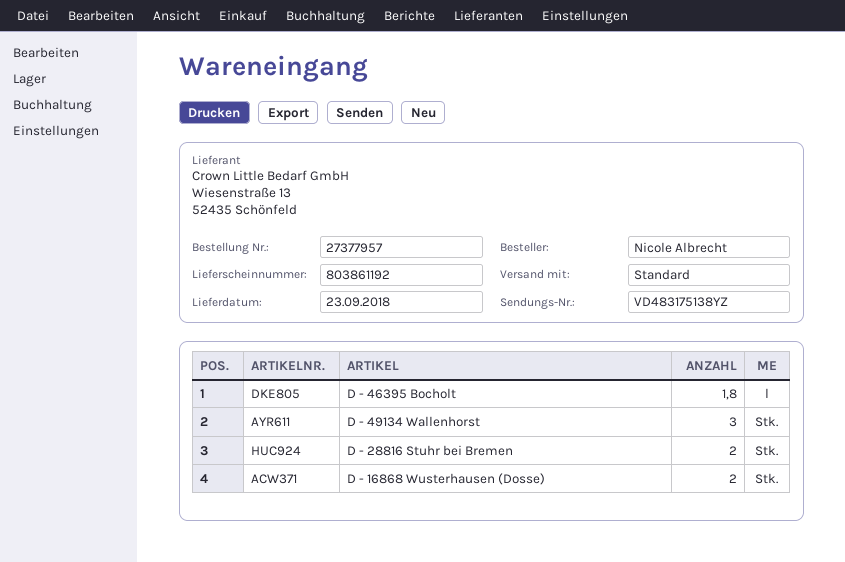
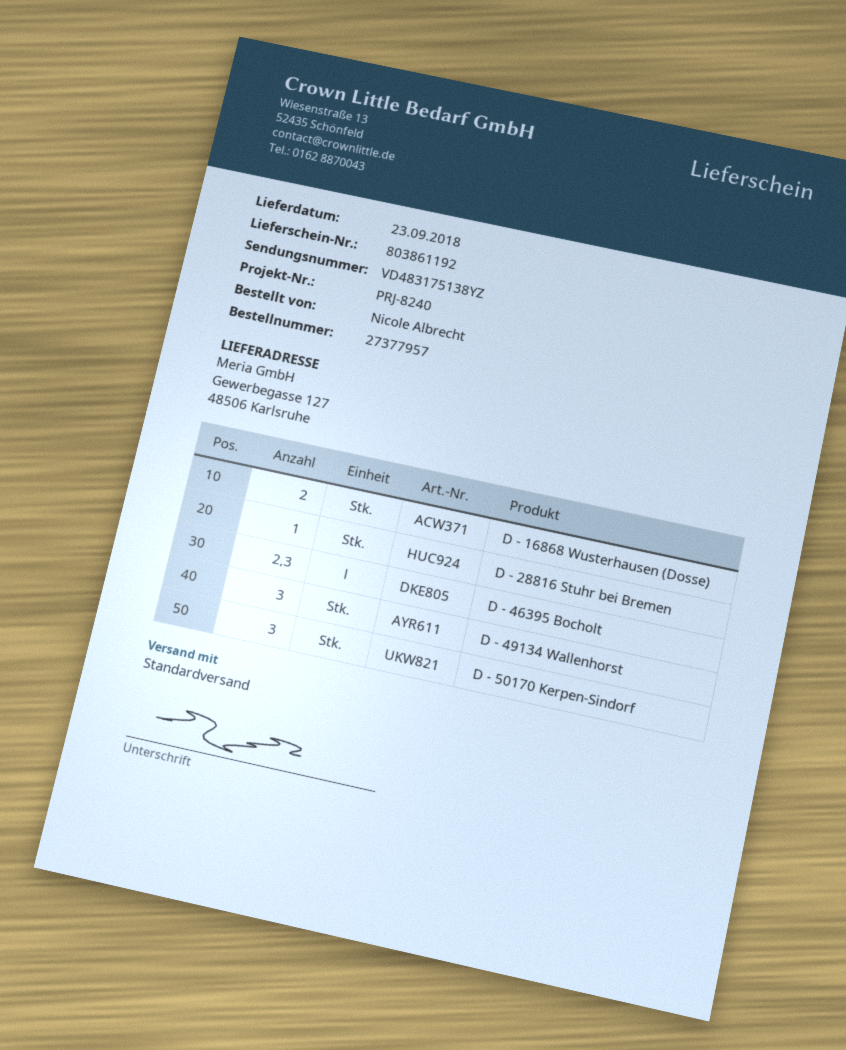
D - 46395 Bocholt: 1.8 -> 2.3
D - 28816 Stuhr bei Bremen: 2 -> 1
D - 50170 Kerpen-Sindorf: none -> 3

